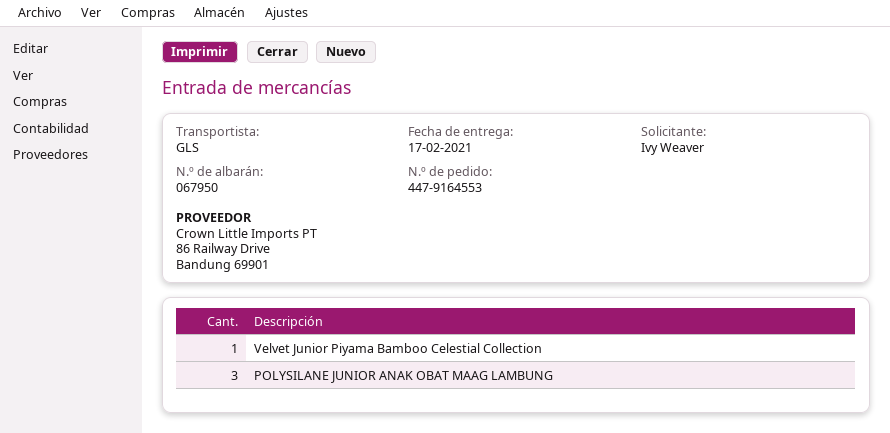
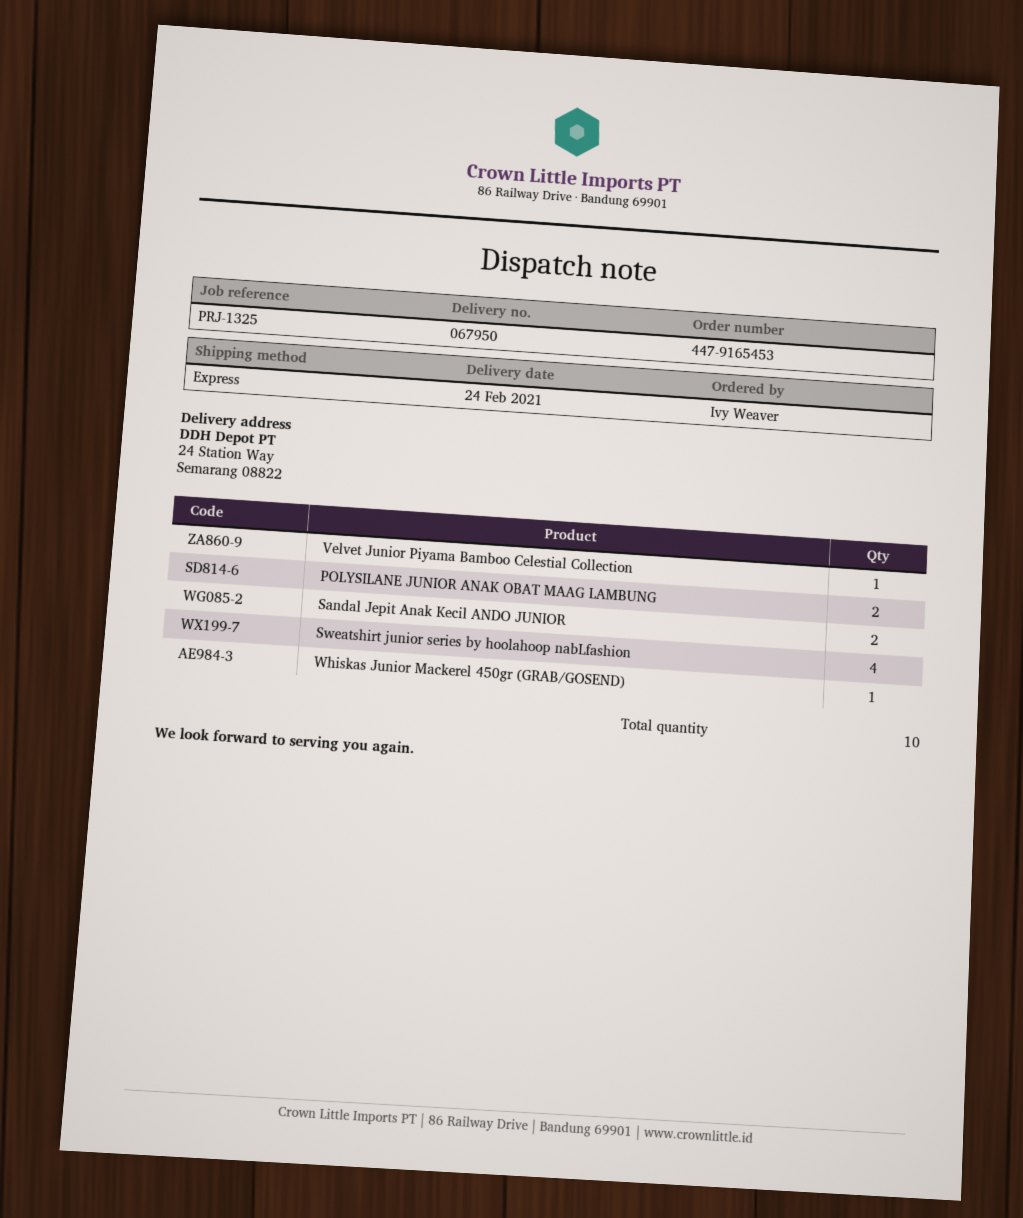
order number: 447-9164553 -> 447-9165453
delivery date: 2021-02-17 -> 2021-02-24
shipping method: GLS -> express
POLYSILANE JUNIOR ANAK OBAT MAAG LAMBUNG: 3 -> 2
Sandal Jepit Anak Kecil ANDO JUNIOR: none -> 2
Sweatshirt junior series by hoolahoop nabLfashion: none -> 4
Whiskas Junior Mackerel 450gr (GRAB/GOSEND): none -> 1

